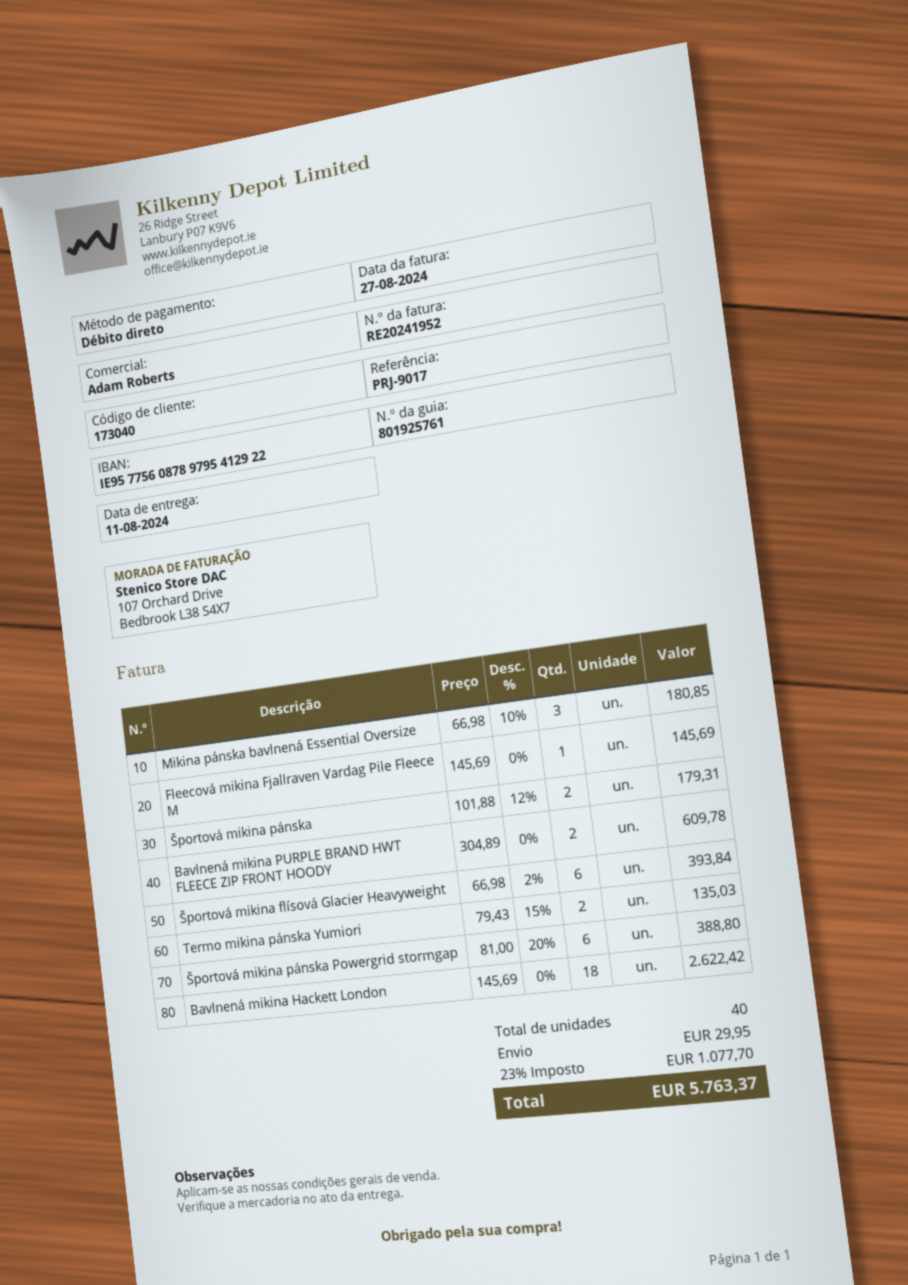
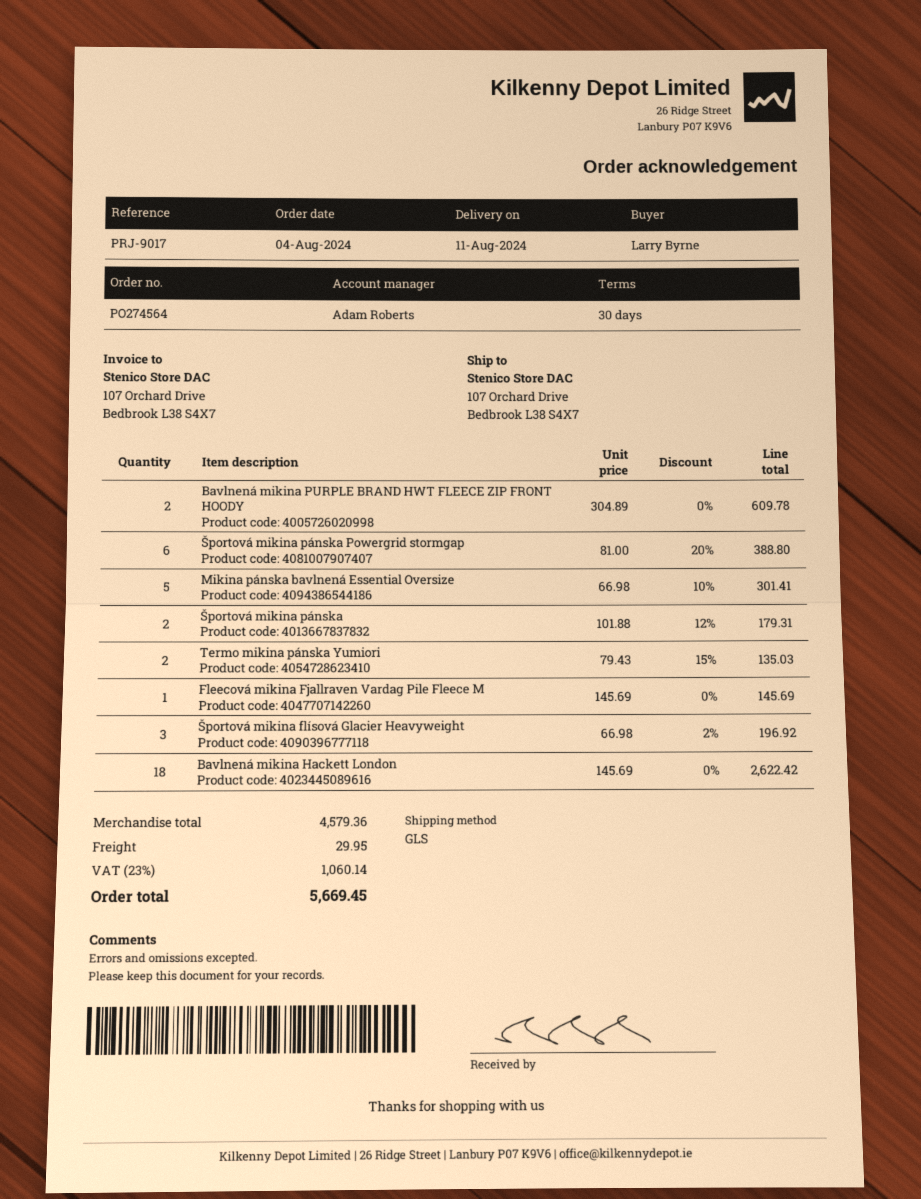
Mikina pánska bavlnená Essential Oversize: 3 x 66.98 - 10% = 180.85 -> 5 x 66.98 - 10% = 301.41
Športová mikina flísová Glacier Heavyweight: 6 x 66.98 - 2% = 393.84 -> 3 x 66.98 - 2% = 196.92
tax: 23% = 1077.70 -> 23% = 1060.14
total: 5763.37 -> 5669.45

